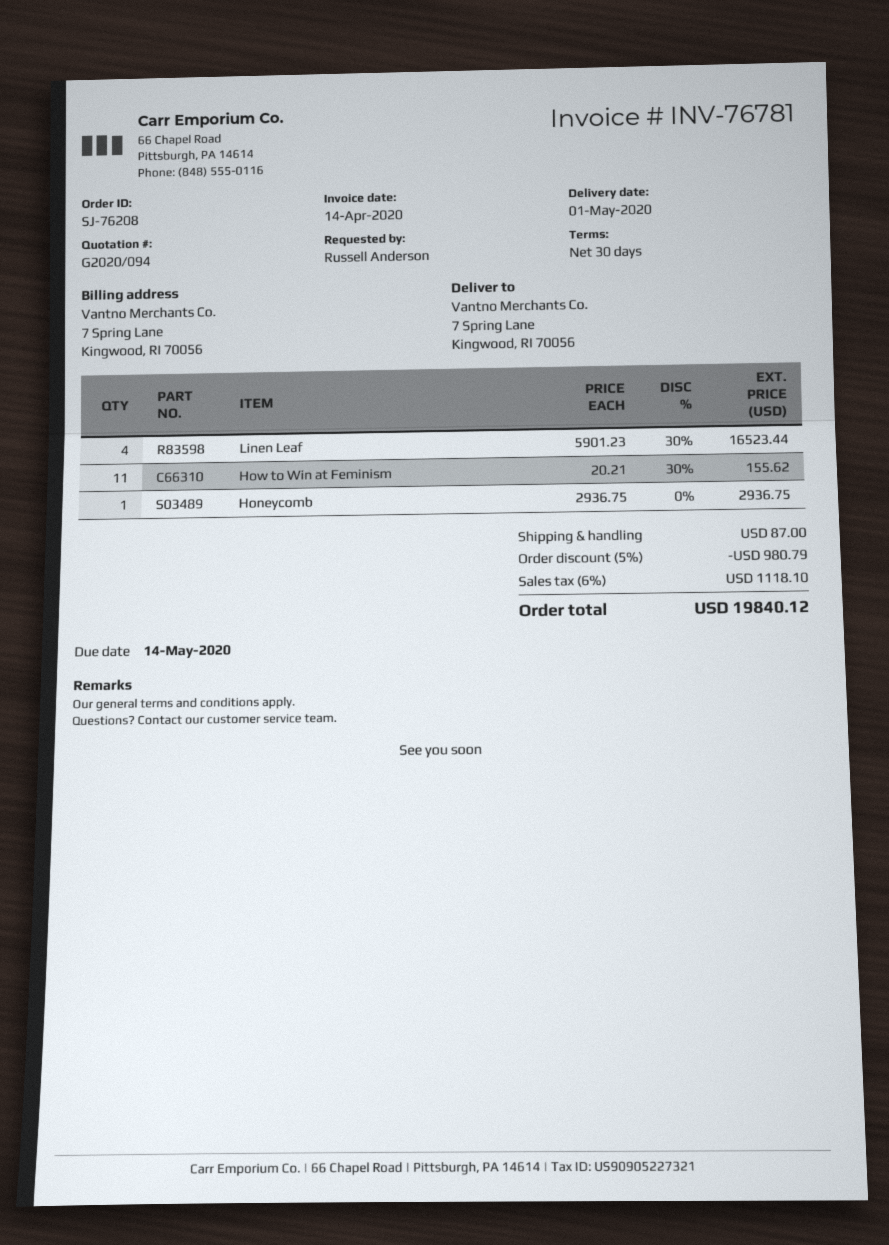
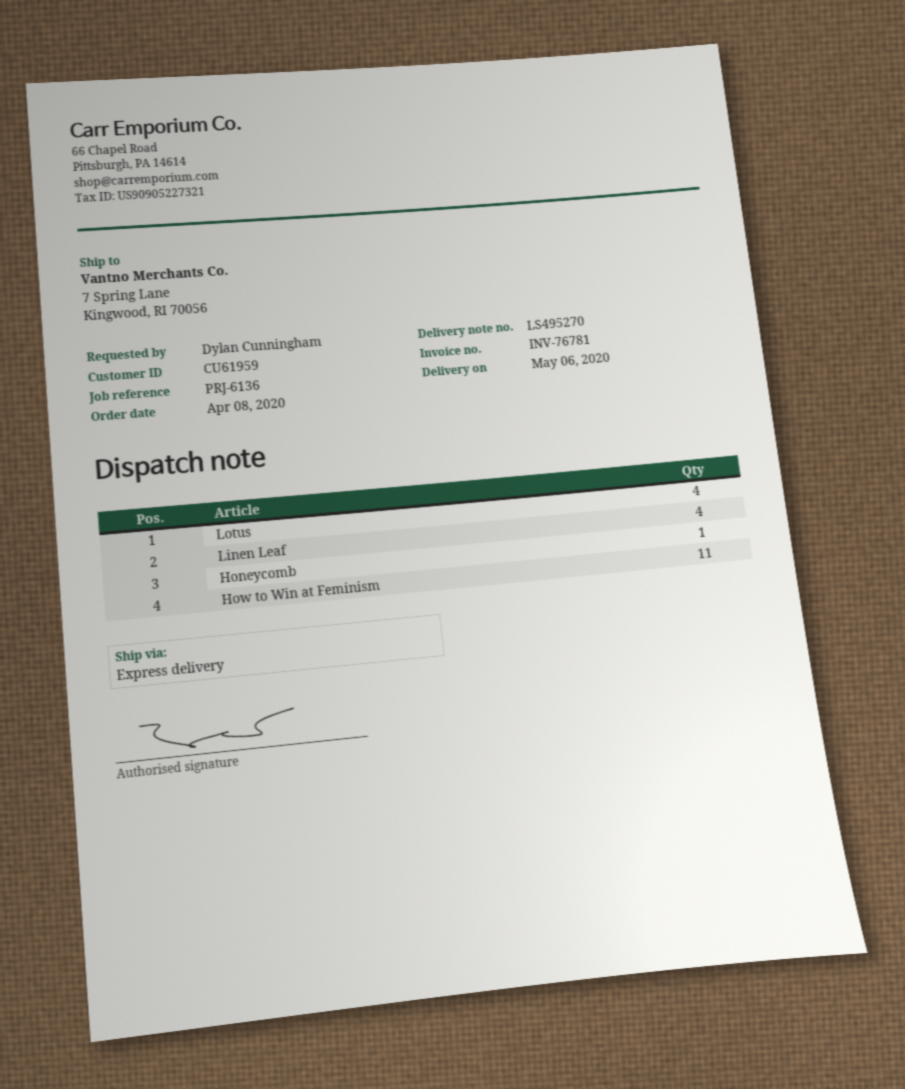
delivery date: 2020-05-01 -> 2020-05-06
ordered by: Russell Anderson -> Dylan Cunningham
Lotus: none -> 4

